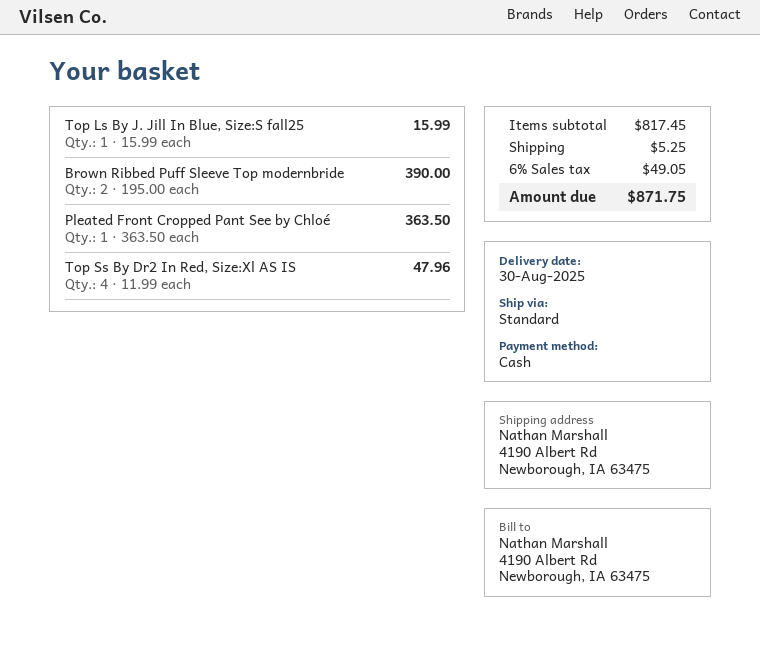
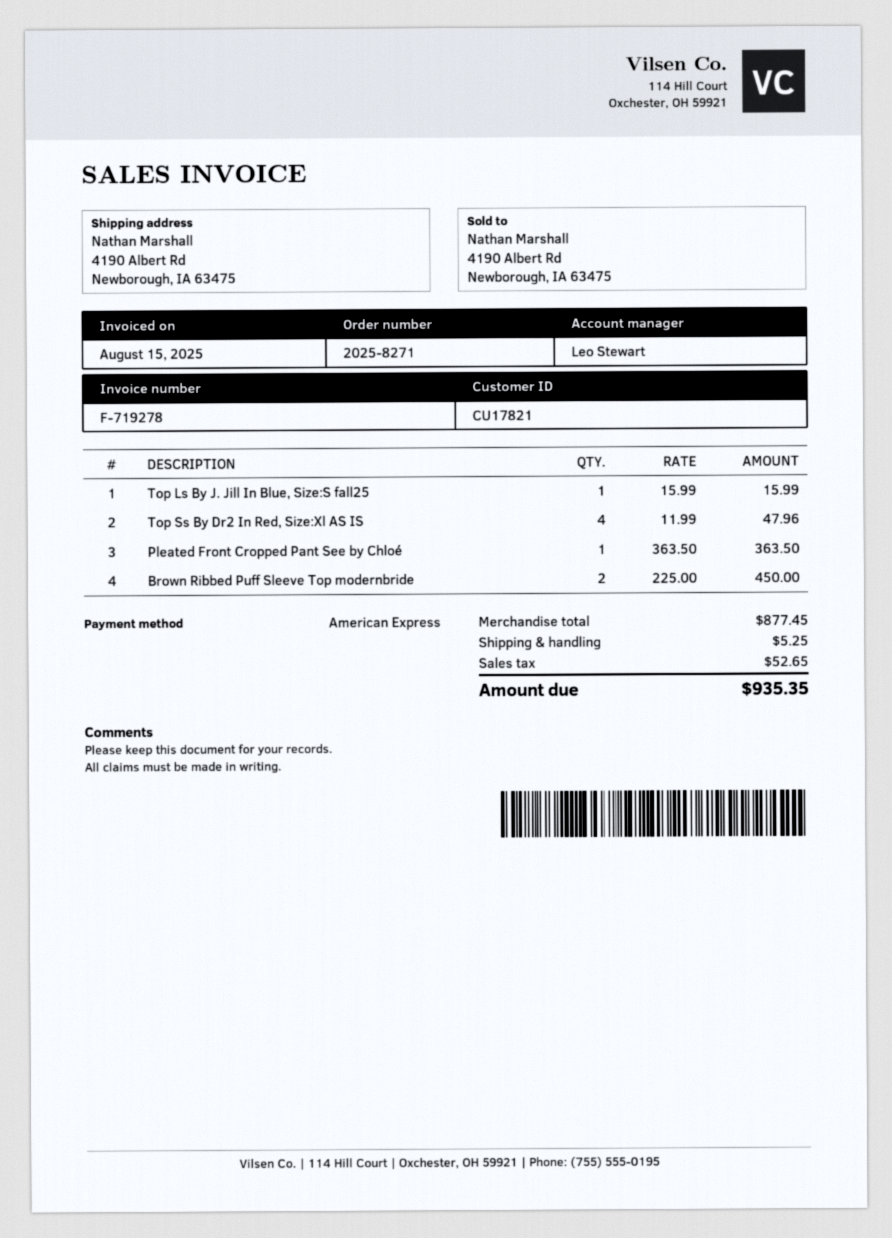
payment method: cash -> American Express
Brown Ribbed Puff Sleeve Top modernbride: 2 x 195.00 = 390.00 -> 2 x 225.00 = 450.00
subtotal: 817.45 -> 877.45
tax: 49.05 -> 52.65
total: 871.75 -> 935.35

